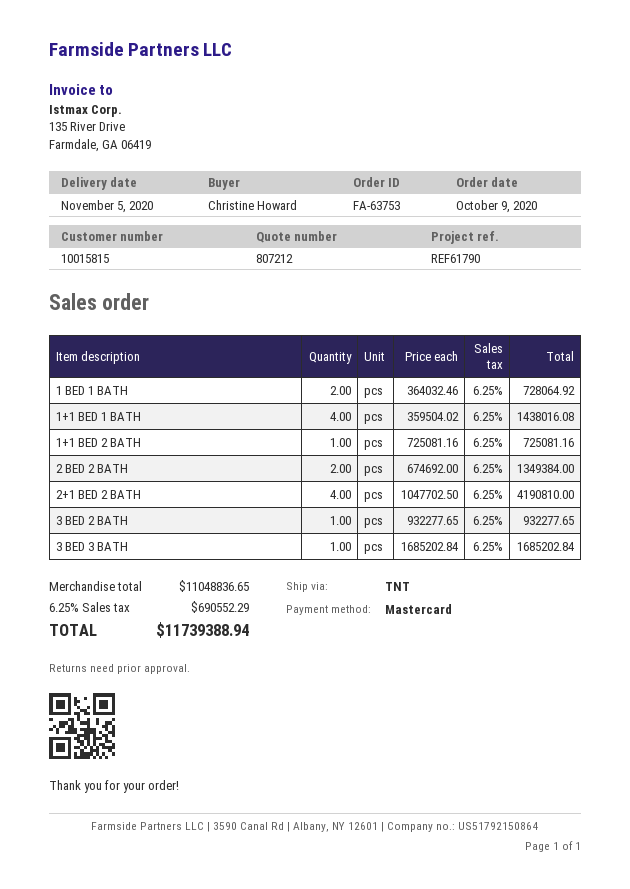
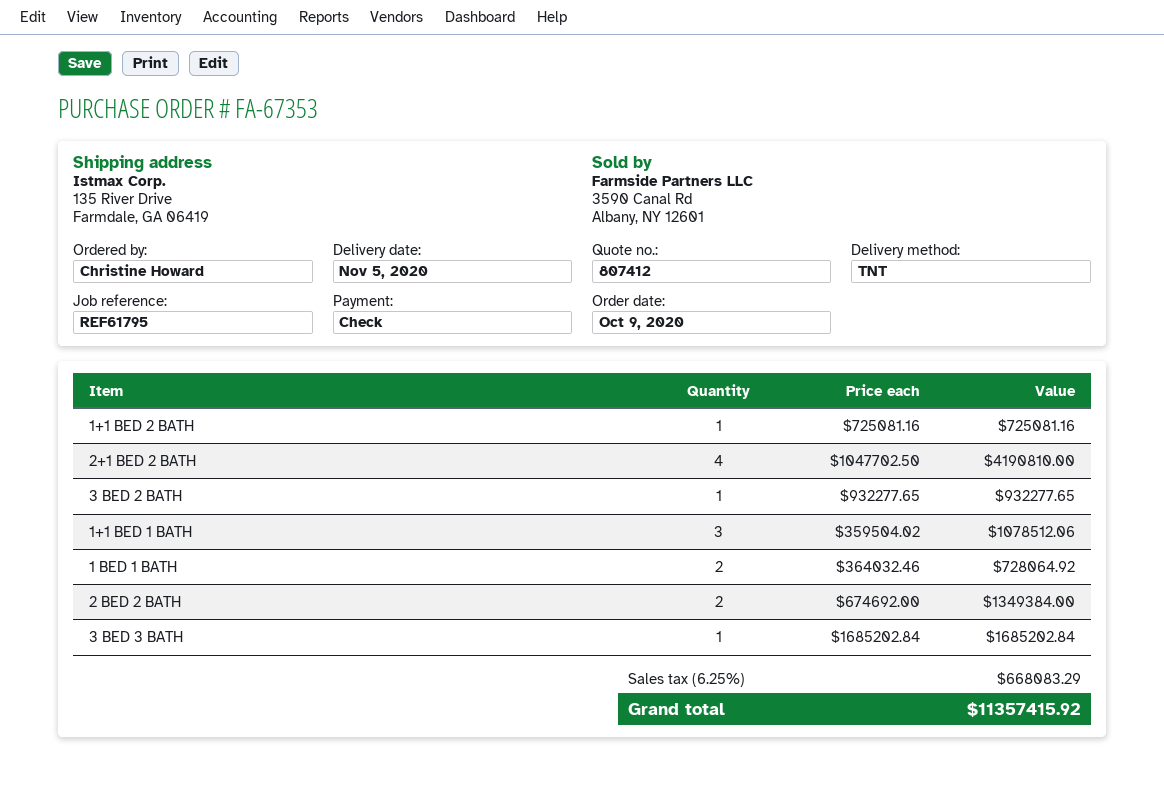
quote number: 807212 -> 807412
order number: FA-63753 -> FA-67353
reference: REF61790 -> REF61795
payment method: Mastercard -> cheque
1+1 BED 1 BATH: 4 x 359504.02 = 1438016.08 -> 3 x 359504.02 = 1078512.06
tax: 6.25% = 690552.29 -> 6.25% = 668083.29
total: 11739388.94 -> 11357415.92

